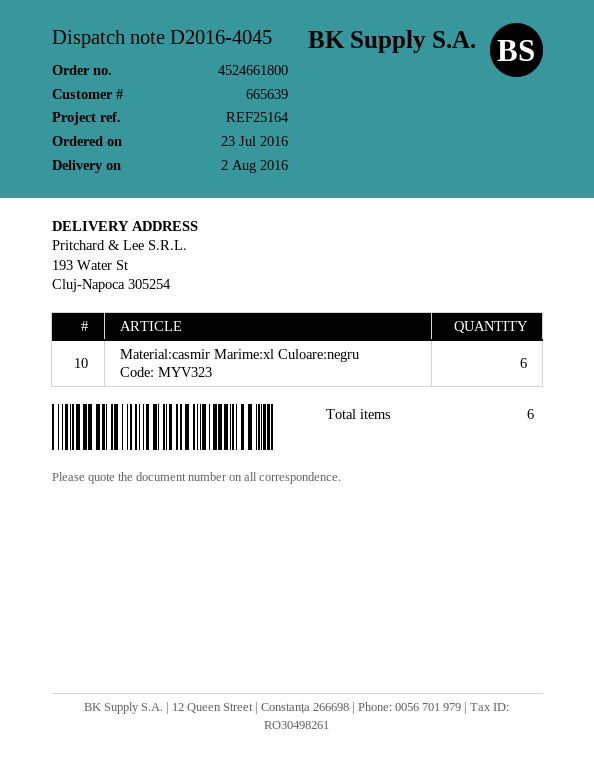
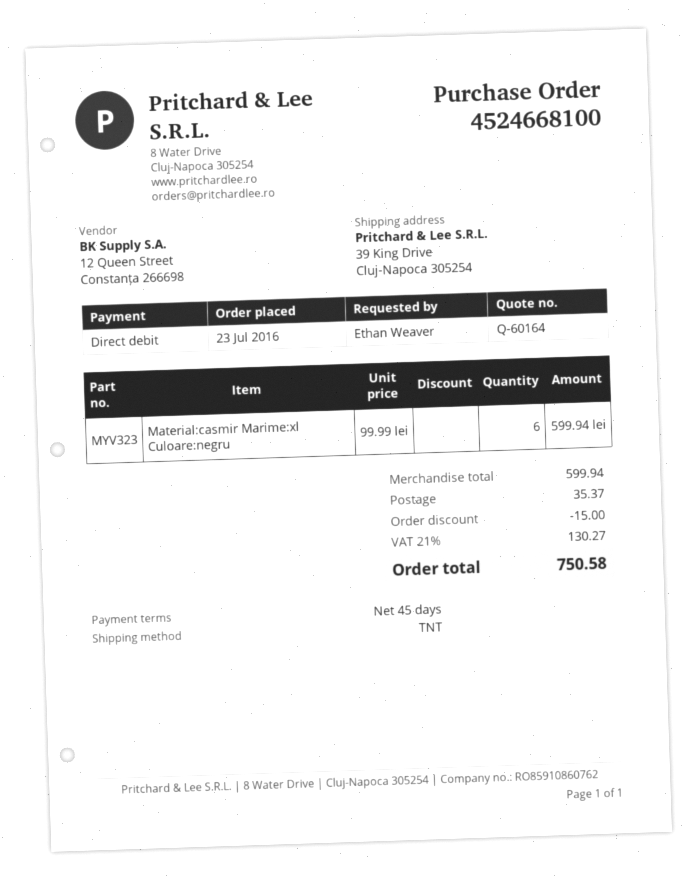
order number: 4524661800 -> 4524668100
ship to: 193 Water St, Cluj-Napoca 305254 -> 39 King Drive, Cluj-Napoca 305254

